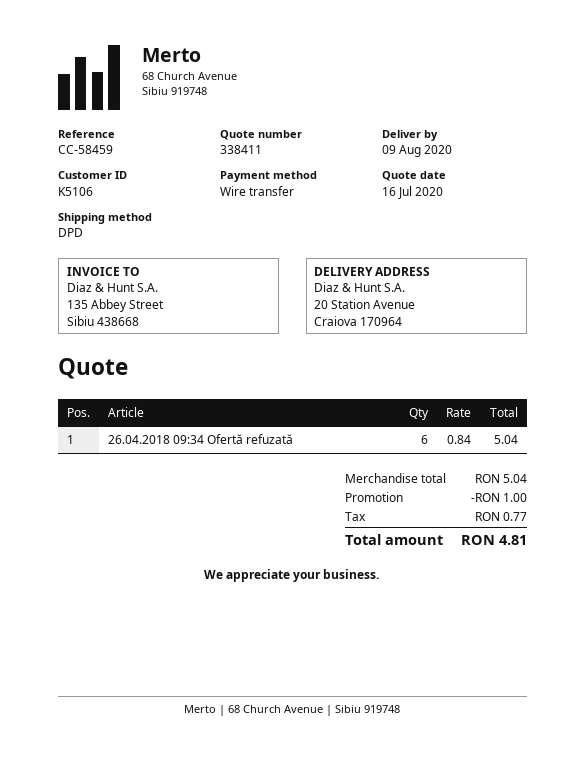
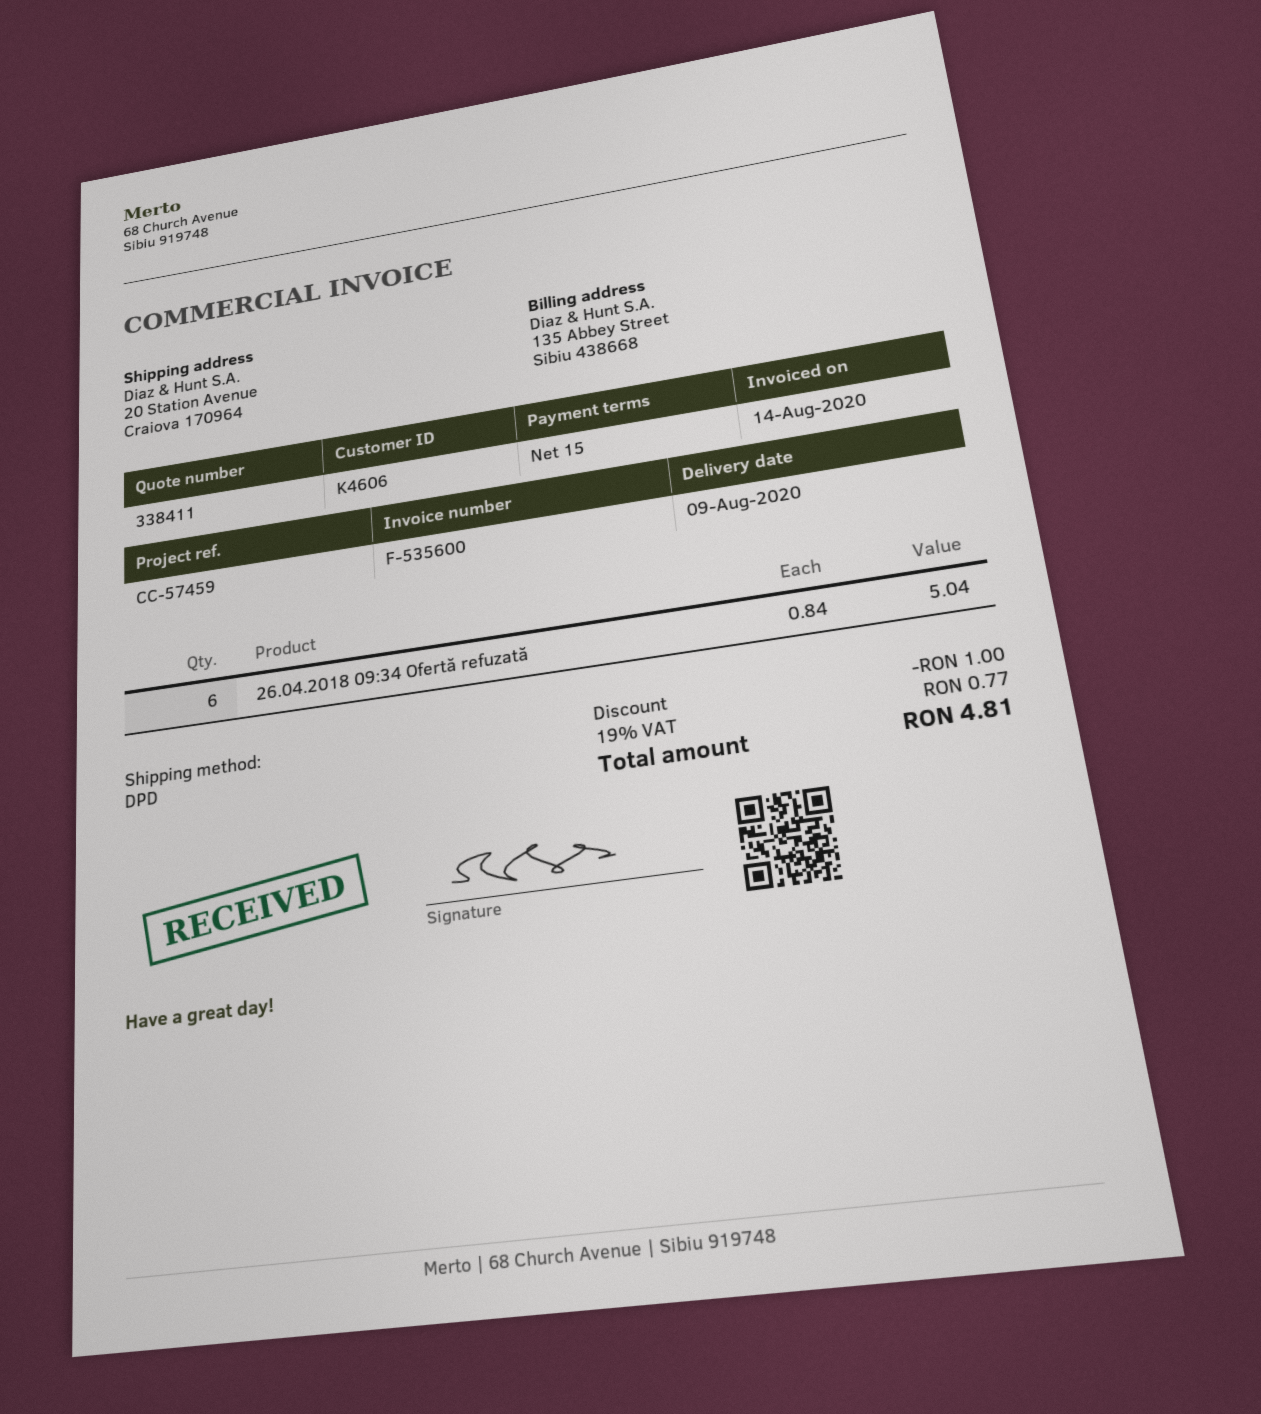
customer number: K5106 -> K4606
reference: CC-58459 -> CC-57459

